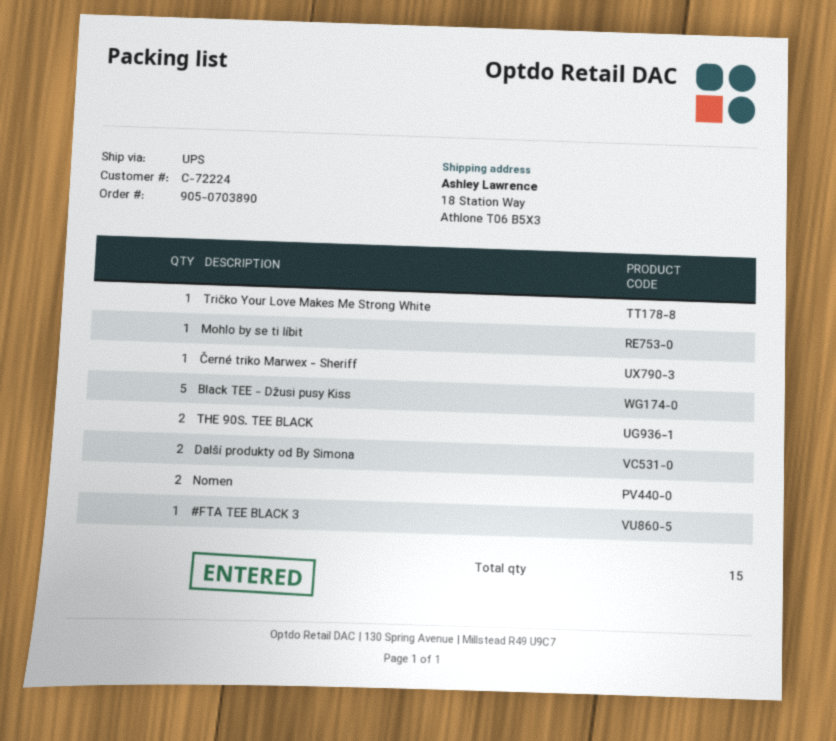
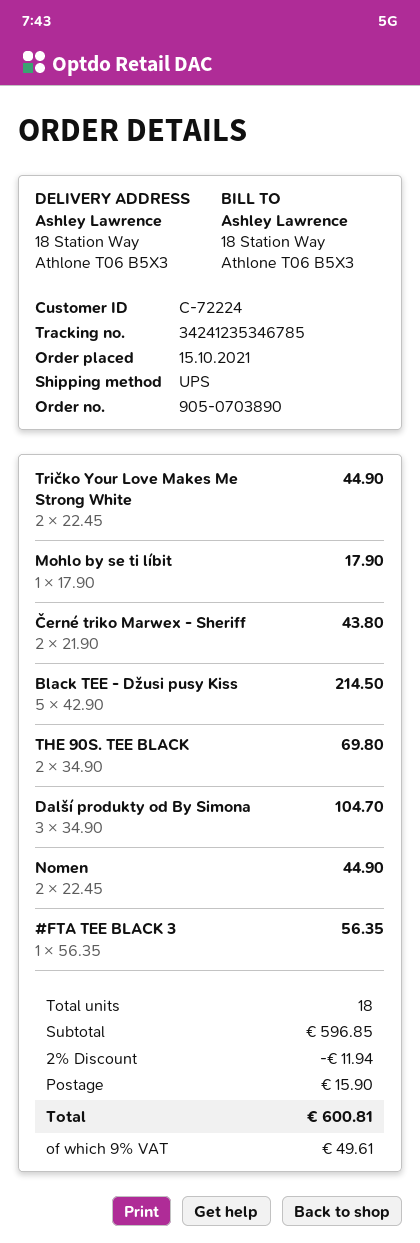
Tričko Your Love Makes Me Strong White: 1 -> 2
Černé triko Marwex - Sheriff: 1 -> 2
Další produkty od By Simona: 2 -> 3
total quantity: 15 -> 18

